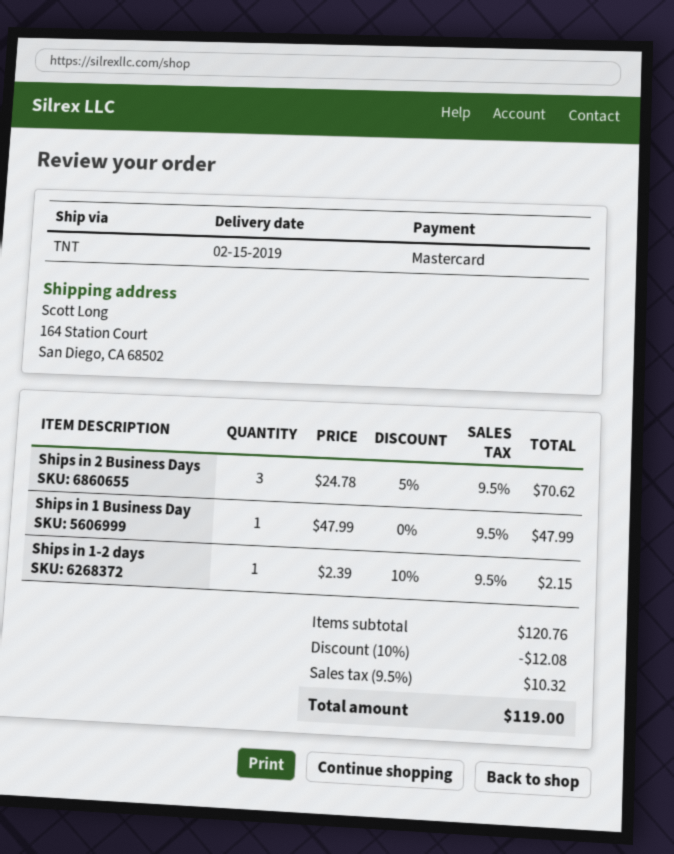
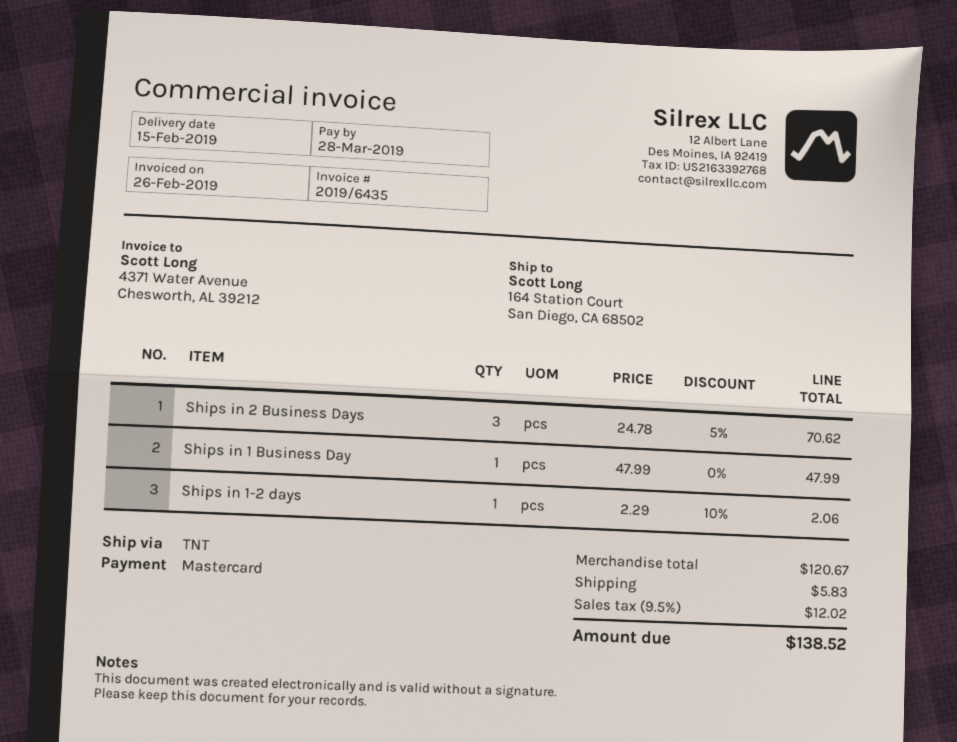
Ships in 1-2 days: 1 x 2.39 - 10% = 2.15 -> 1 x 2.29 - 10% = 2.06
subtotal: 120.76 -> 120.67
discount: 10% = 12.08 -> none
shipping: none -> 5.83
tax: 9.5% = 10.32 -> 9.5% = 12.02
total: 119.00 -> 138.52

